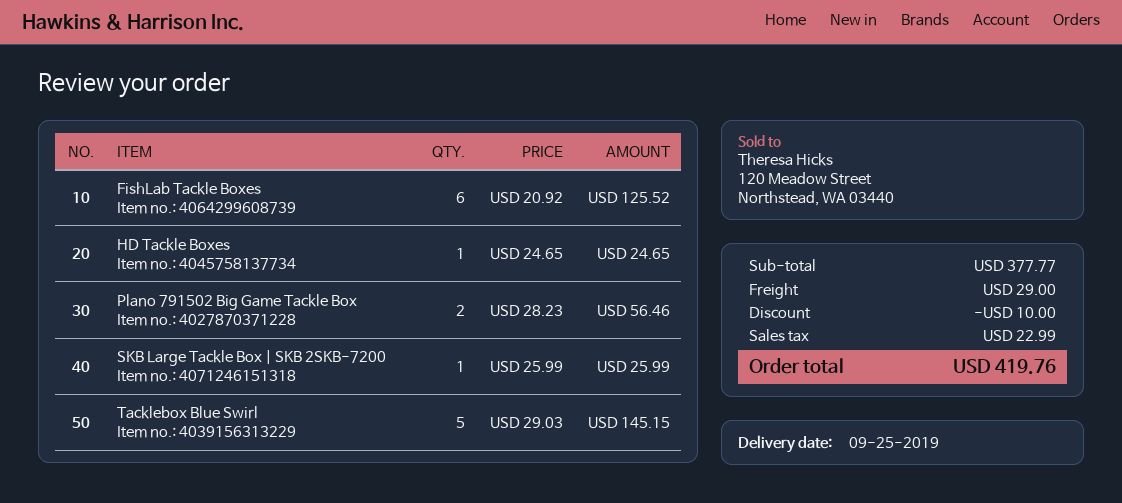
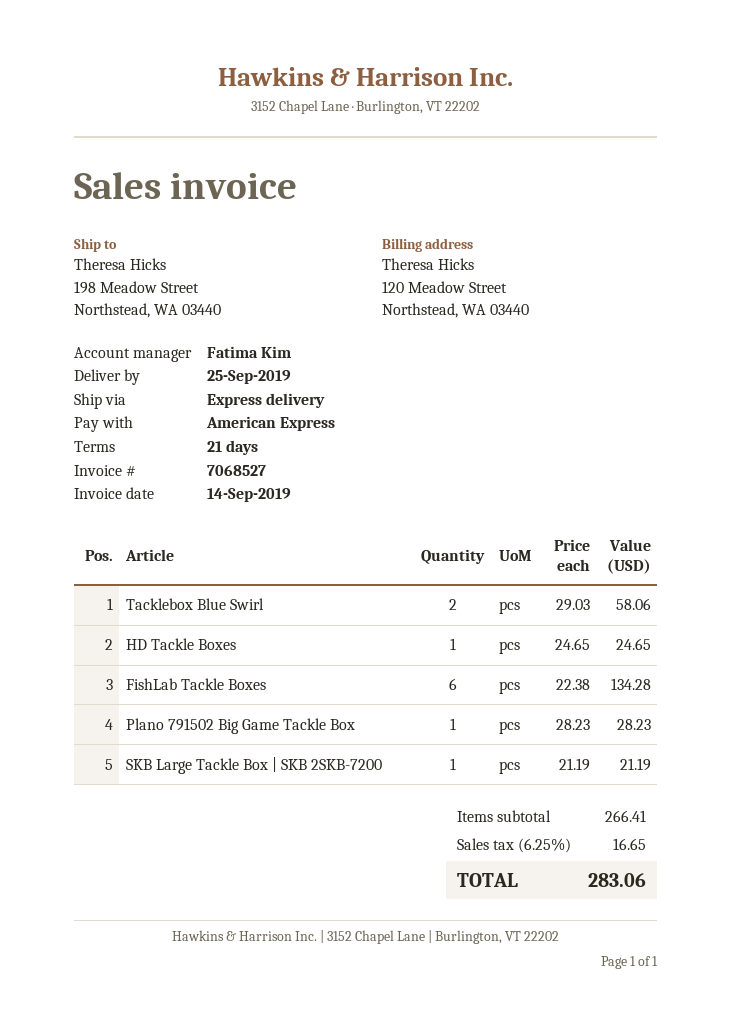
FishLab Tackle Boxes: 6 x 20.92 = 125.52 -> 6 x 22.38 = 134.28
Plano 791502 Big Game Tackle Box: 2 x 28.23 = 56.46 -> 1 x 28.23 = 28.23
SKB Large Tackle Box | SKB 2SKB-7200: 1 x 25.99 = 25.99 -> 1 x 21.19 = 21.19
Tacklebox Blue Swirl: 5 x 29.03 = 145.15 -> 2 x 29.03 = 58.06
subtotal: 377.77 -> 266.41
discount: 10.00 -> none
shipping: 29.00 -> none
tax: 22.99 -> 16.65
total: 419.76 -> 283.06

